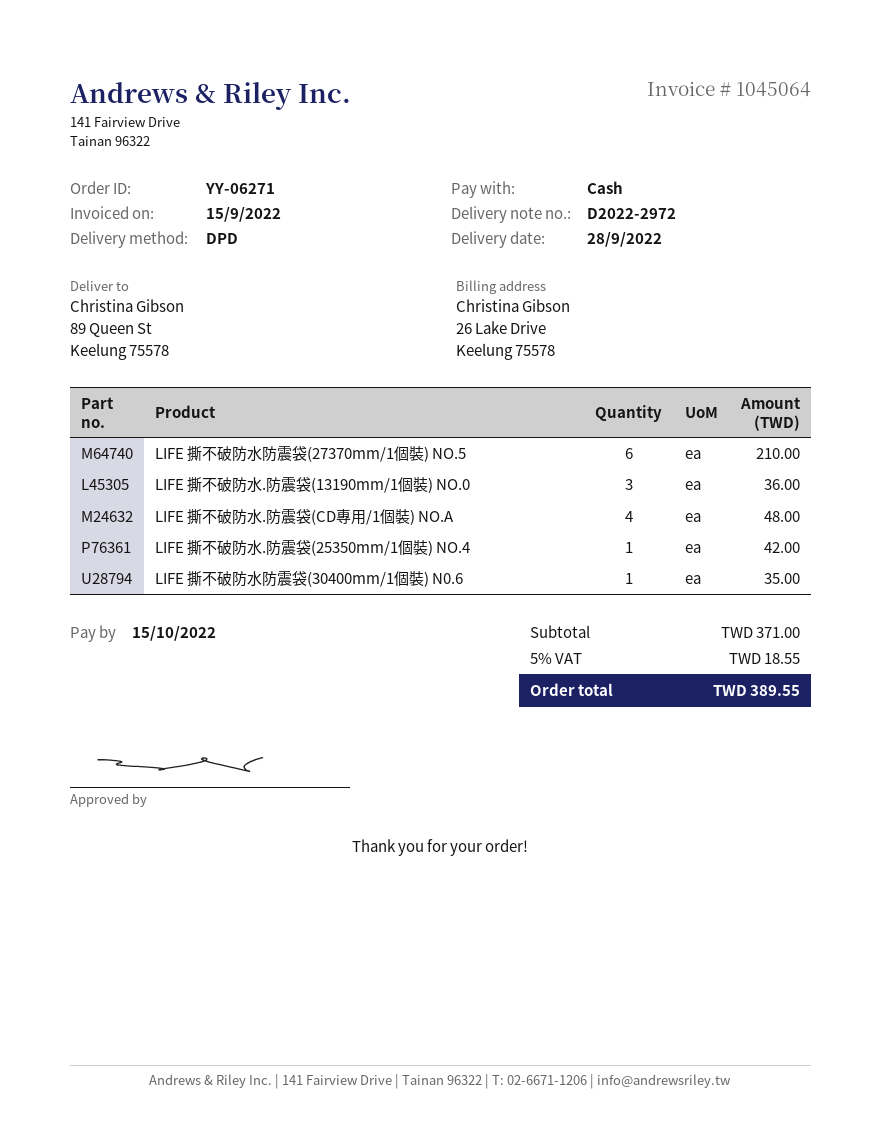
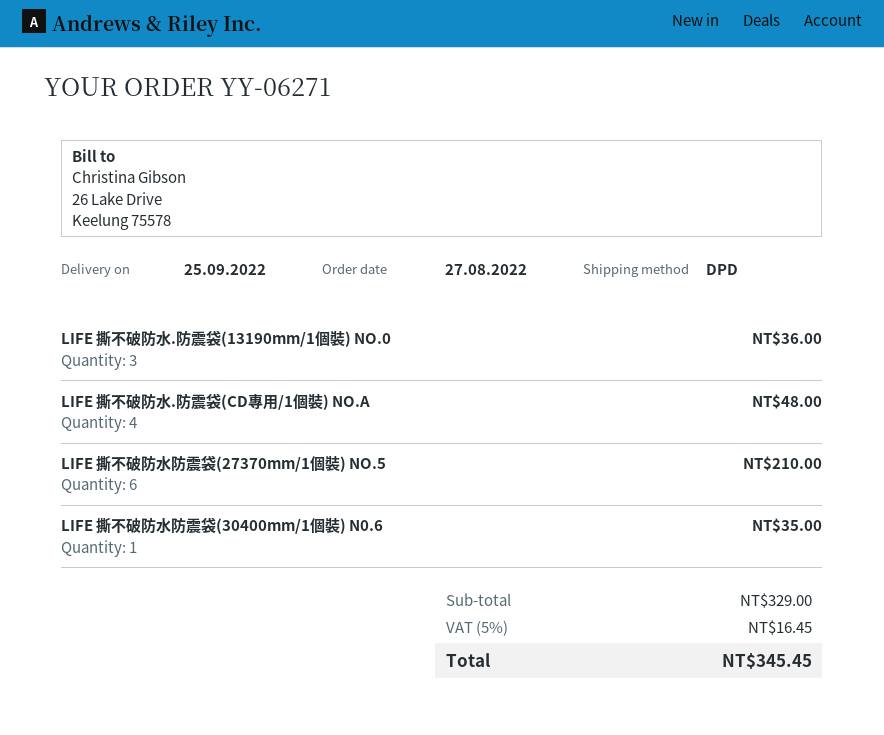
delivery date: 2022-09-28 -> 2022-09-25
LIFE 撕不破防水.防震袋(25350mm/1個裝) NO.4: 1 for 42.00 -> none
subtotal: 371.00 -> 329.00
tax: 5% = 18.55 -> 5% = 16.45
total: 389.55 -> 345.45

